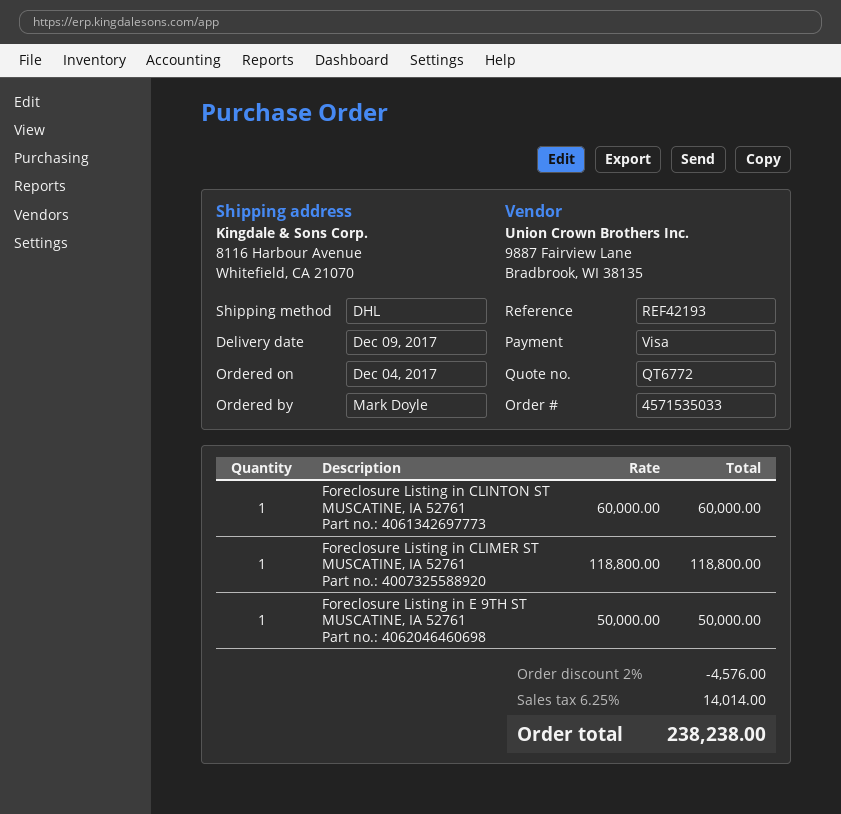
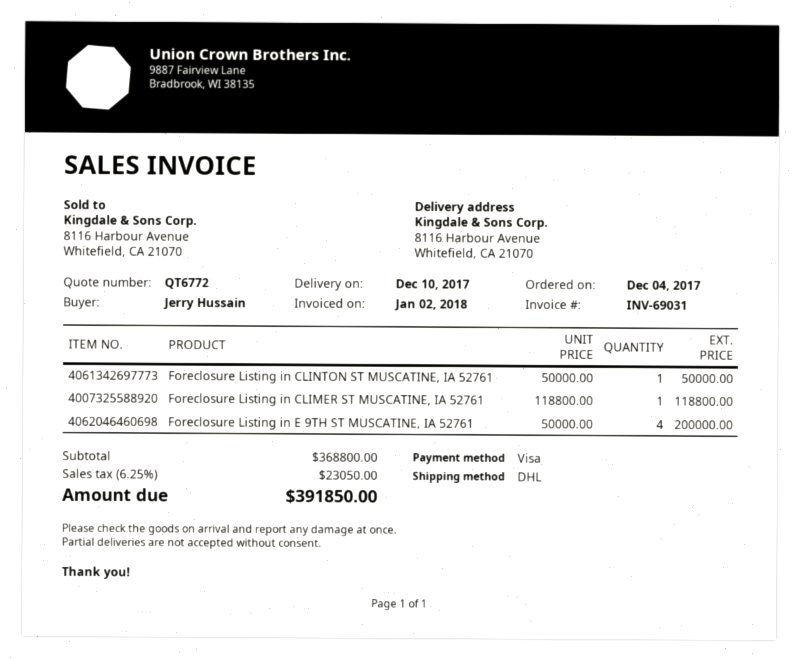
delivery date: 2017-12-09 -> 2017-12-10
ordered by: Mark Doyle -> Jerry Hussain
Foreclosure Listing in CLINTON ST MUSCATINE, IA 52761: 1 x 60000.00 = 60000.00 -> 1 x 50000.00 = 50000.00
Foreclosure Listing in E 9TH ST MUSCATINE, IA 52761: 1 x 50000.00 = 50000.00 -> 4 x 50000.00 = 200000.00
discount: 2% = 4576.00 -> none
tax: 6.25% = 14014.00 -> 6.25% = 23050.00
total: 238238.00 -> 391850.00

